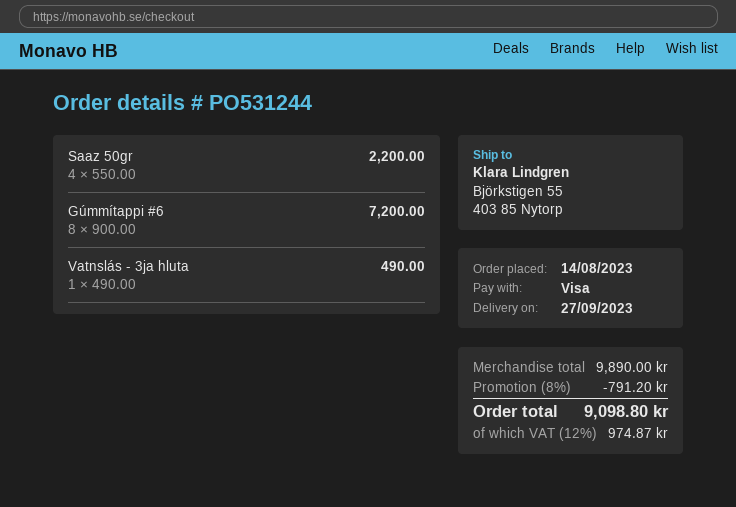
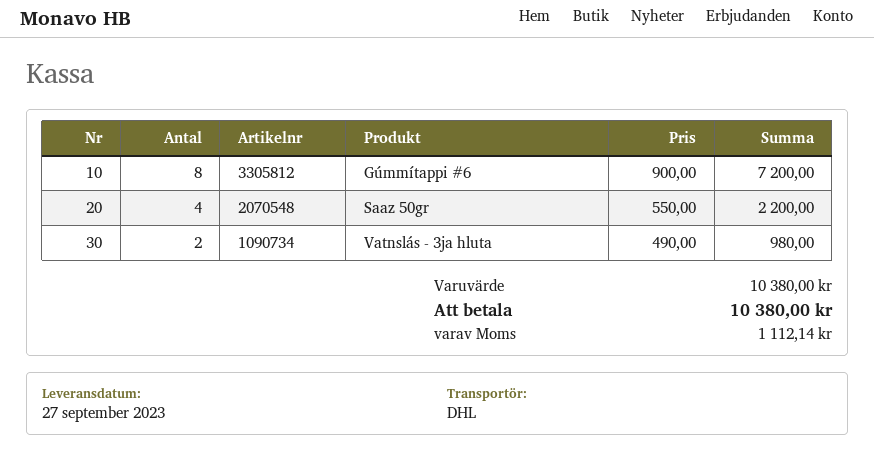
Vatnslás - 3ja hluta: 1 x 490.00 = 490.00 -> 2 x 490.00 = 980.00
subtotal: 9890.00 -> 10380.00
discount: 8% = 791.20 -> none
tax: 974.87 -> 1112.14
total: 9098.80 -> 10380.00

